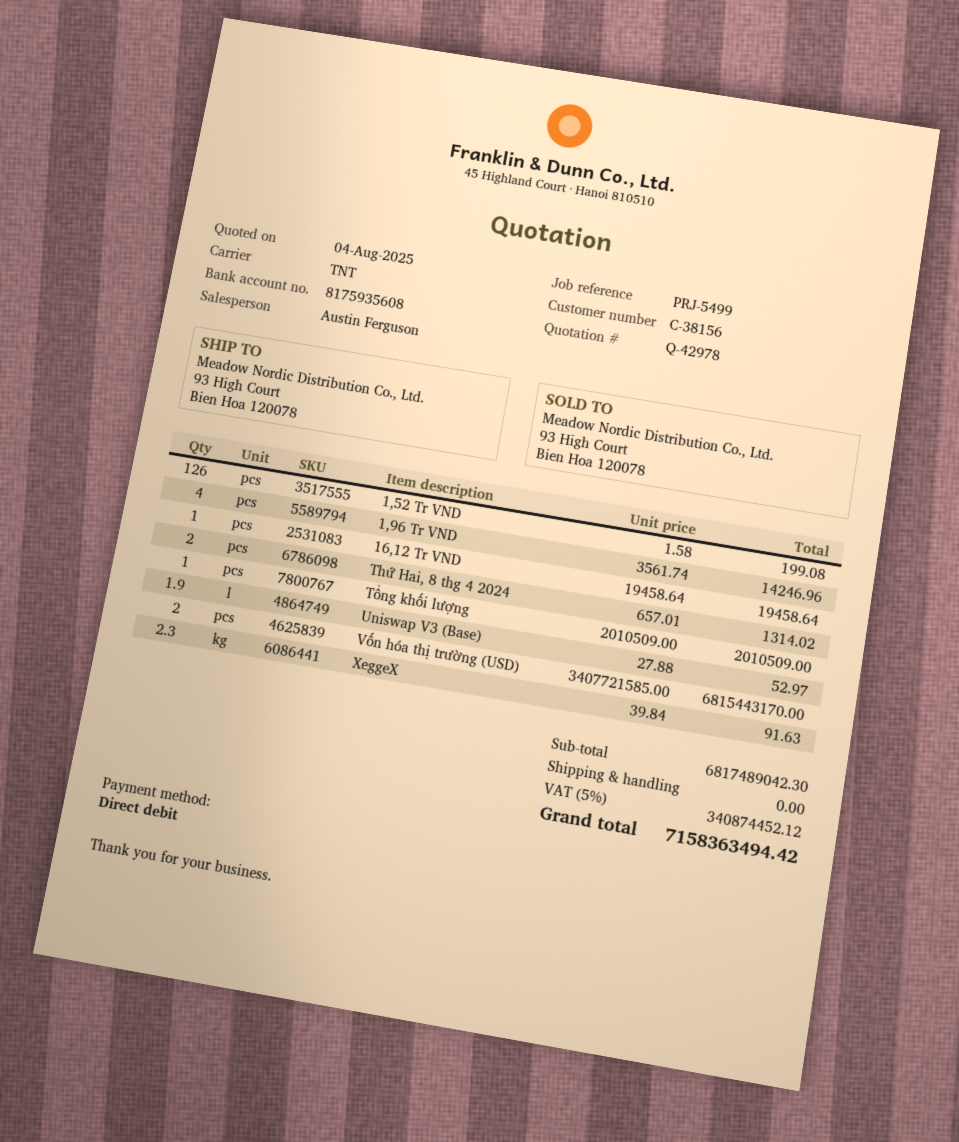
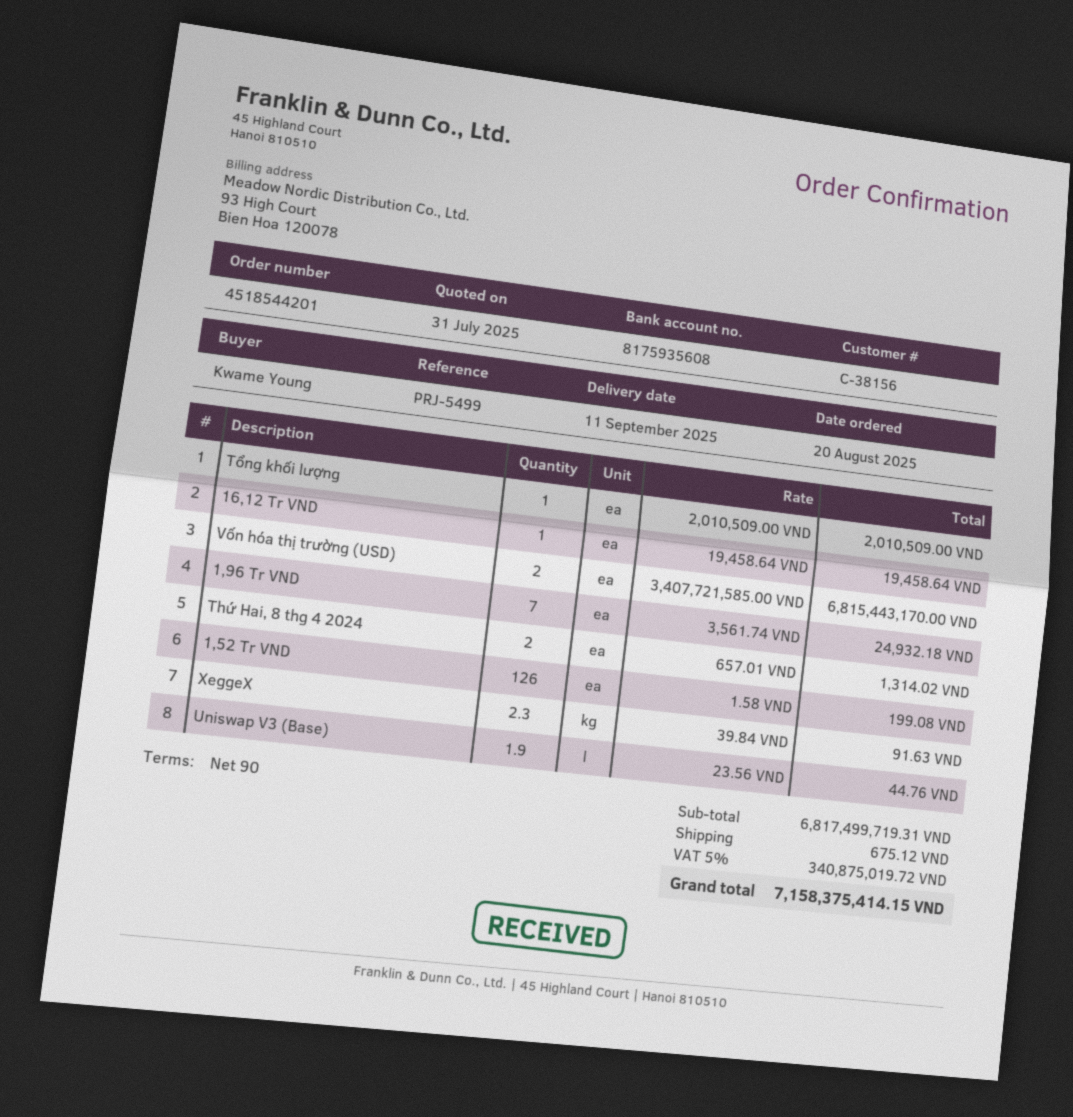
quote date: 2025-08-04 -> 2025-07-31
1,96 Tr VND: 4 x 3561.74 = 14246.96 -> 7 x 3561.74 = 24932.18
Uniswap V3 (Base): 1.9 x 27.88 = 52.97 -> 1.9 x 23.56 = 44.76
subtotal: 6817489042.30 -> 6817499719.31
shipping: 0.00 -> 675.12
tax: 5% = 340874452.12 -> 5% = 340875019.72
total: 7158363494.42 -> 7158375414.15

